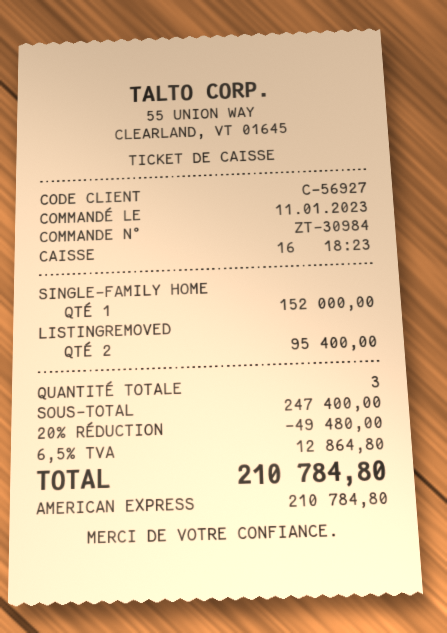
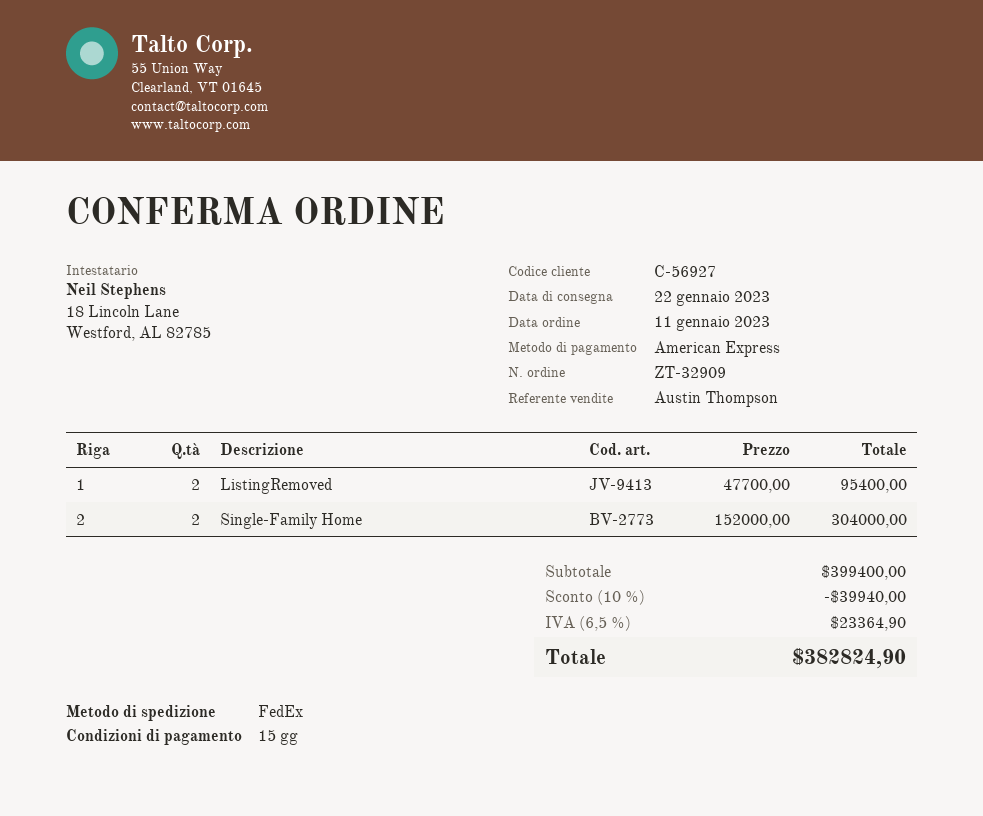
order number: ZT-30984 -> ZT-32909
SINGLE-FAMILY HOME: 1 for 152000.00 -> 2 for 304000.00
subtotal: 247400.00 -> 399400.00
discount: 20% = 49480.00 -> 10% = 39940.00
tax: 6.5% = 12864.80 -> 6.5% = 23364.90
total: 210784.80 -> 382824.90

